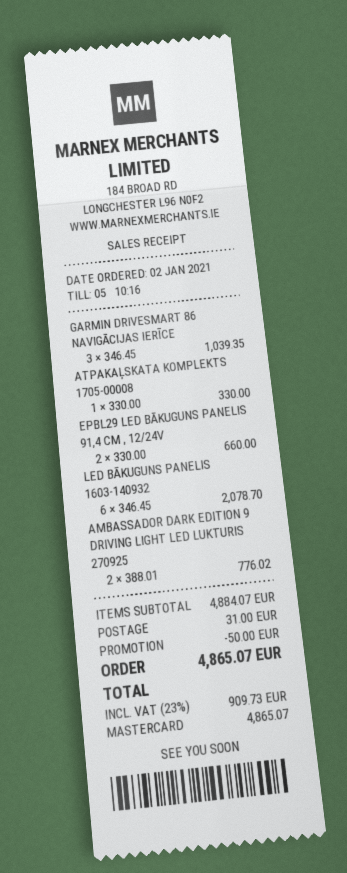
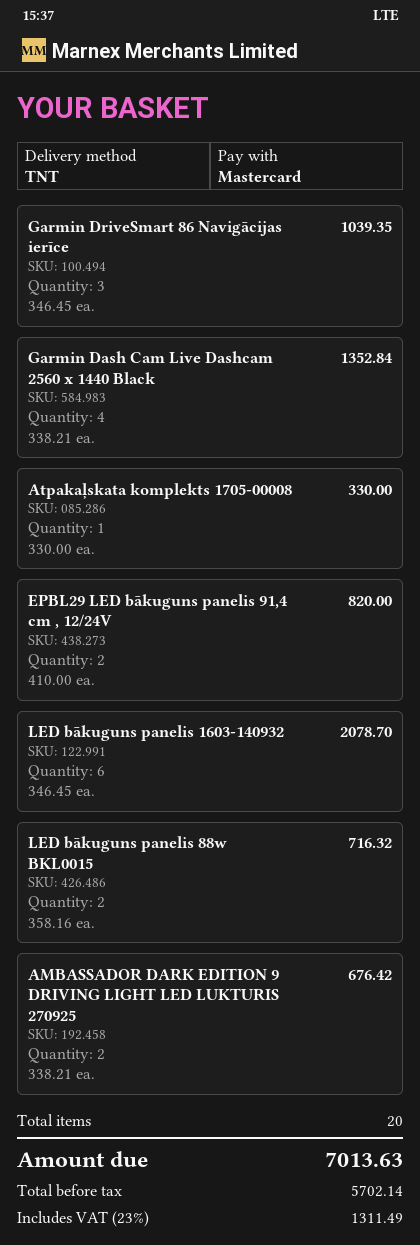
EPBL29 LED BĀKUGUNS PANELIS 91,4 CM , 12/24V: 2 x 330.00 = 660.00 -> 2 x 410.00 = 820.00
AMBASSADOR DARK EDITION 9 DRIVING LIGHT LED LUKTURIS 270925: 2 x 388.01 = 776.02 -> 2 x 338.21 = 676.42
Garmin Dash Cam Live Dashcam 2560 x 1440 Black: none -> 4 x 338.21 = 1352.84
LED bākuguns panelis 88w BKL0015: none -> 2 x 358.16 = 716.32
discount: 50.00 -> none
shipping: 31.00 -> none
tax: 23% = 909.73 -> 23% = 1311.49
total: 4865.07 -> 7013.63

